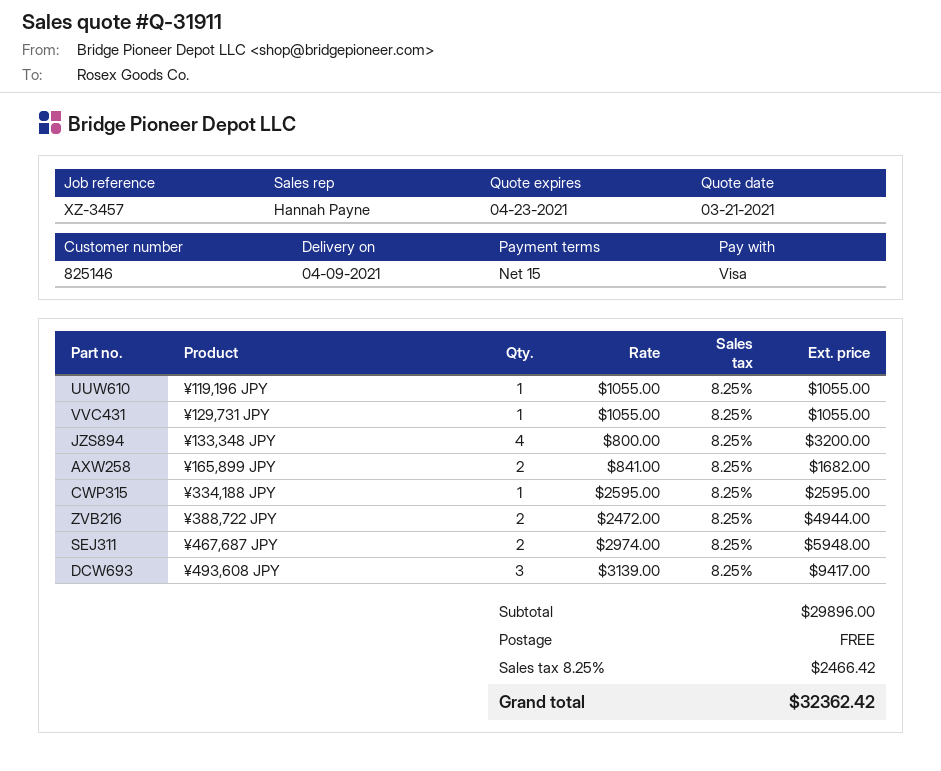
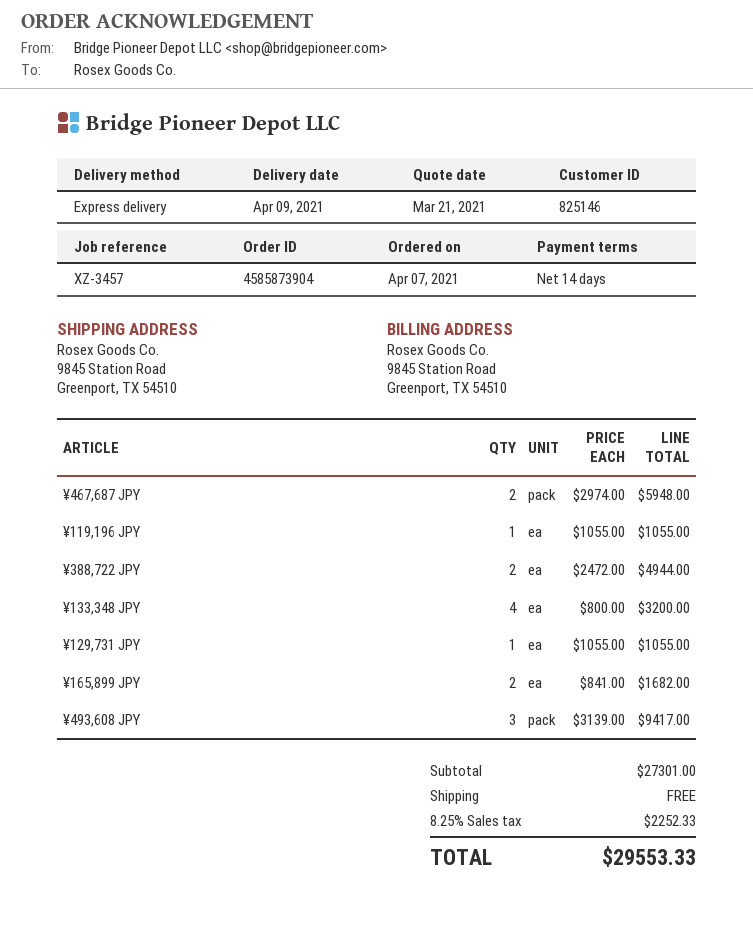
payment terms: 15 days -> 14 days
¥334,188 JPY: 1 x 2595.00 = 2595.00 -> none
subtotal: 29896.00 -> 27301.00
tax: 8.25% = 2466.42 -> 8.25% = 2252.33
total: 32362.42 -> 29553.33

